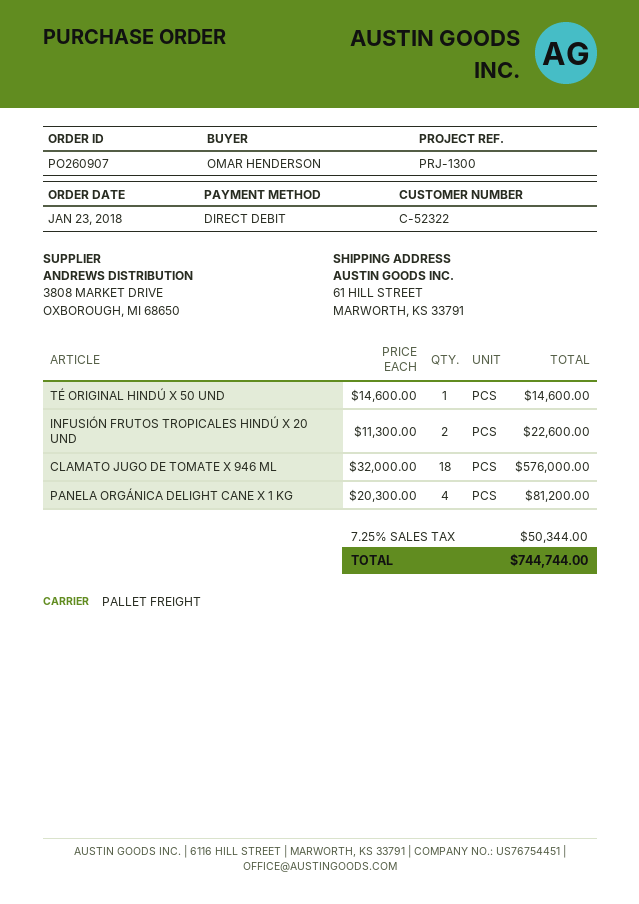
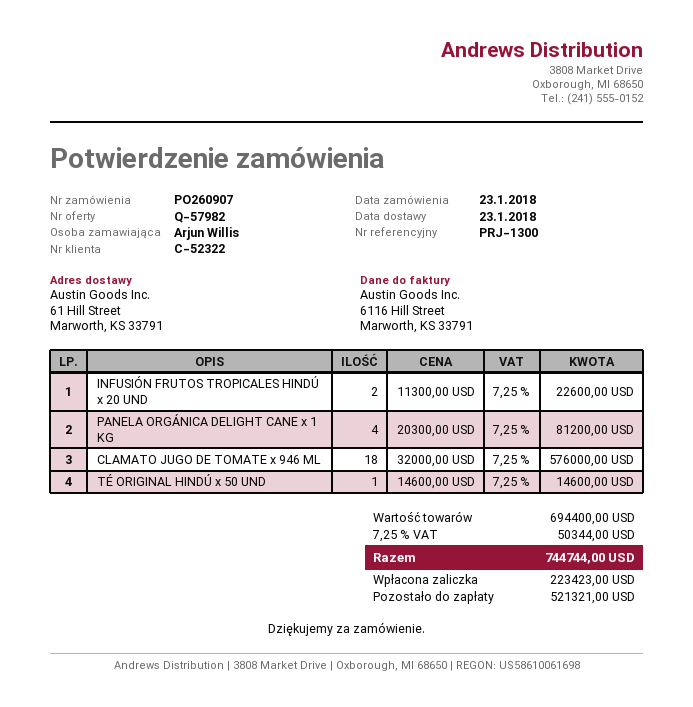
ordered by: OMAR HENDERSON -> Arjun Willis

